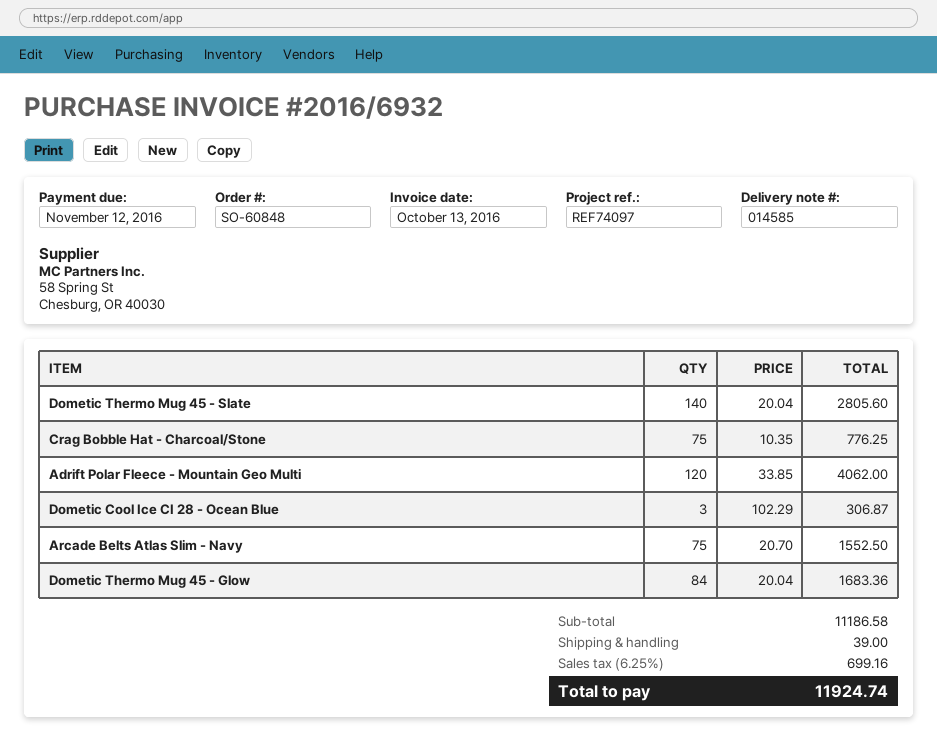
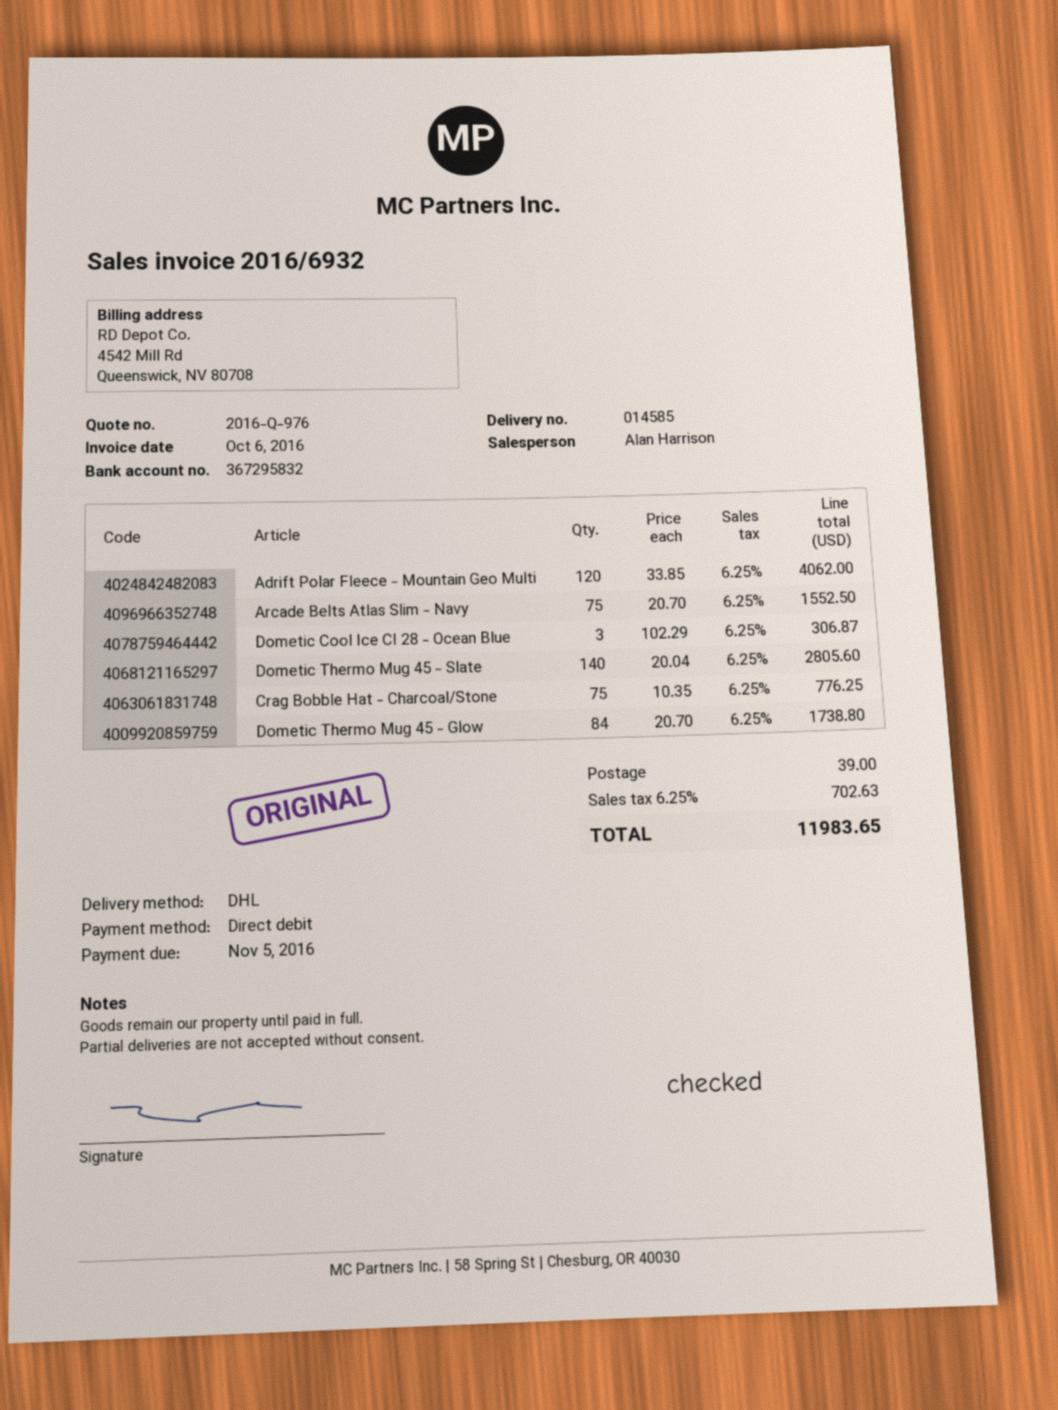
invoice date: 2016-10-13 -> 2016-10-06
due date: 2016-11-12 -> 2016-11-05
Dometic Thermo Mug 45 - Glow: 84 x 20.04 = 1683.36 -> 84 x 20.70 = 1738.80
tax: 6.25% = 699.16 -> 6.25% = 702.63
total: 11924.74 -> 11983.65

